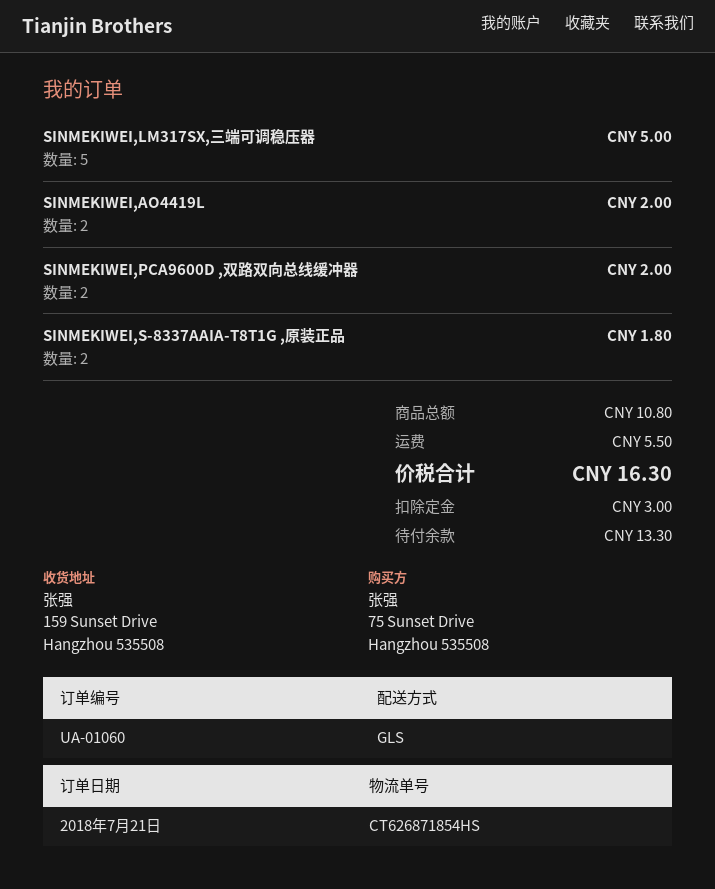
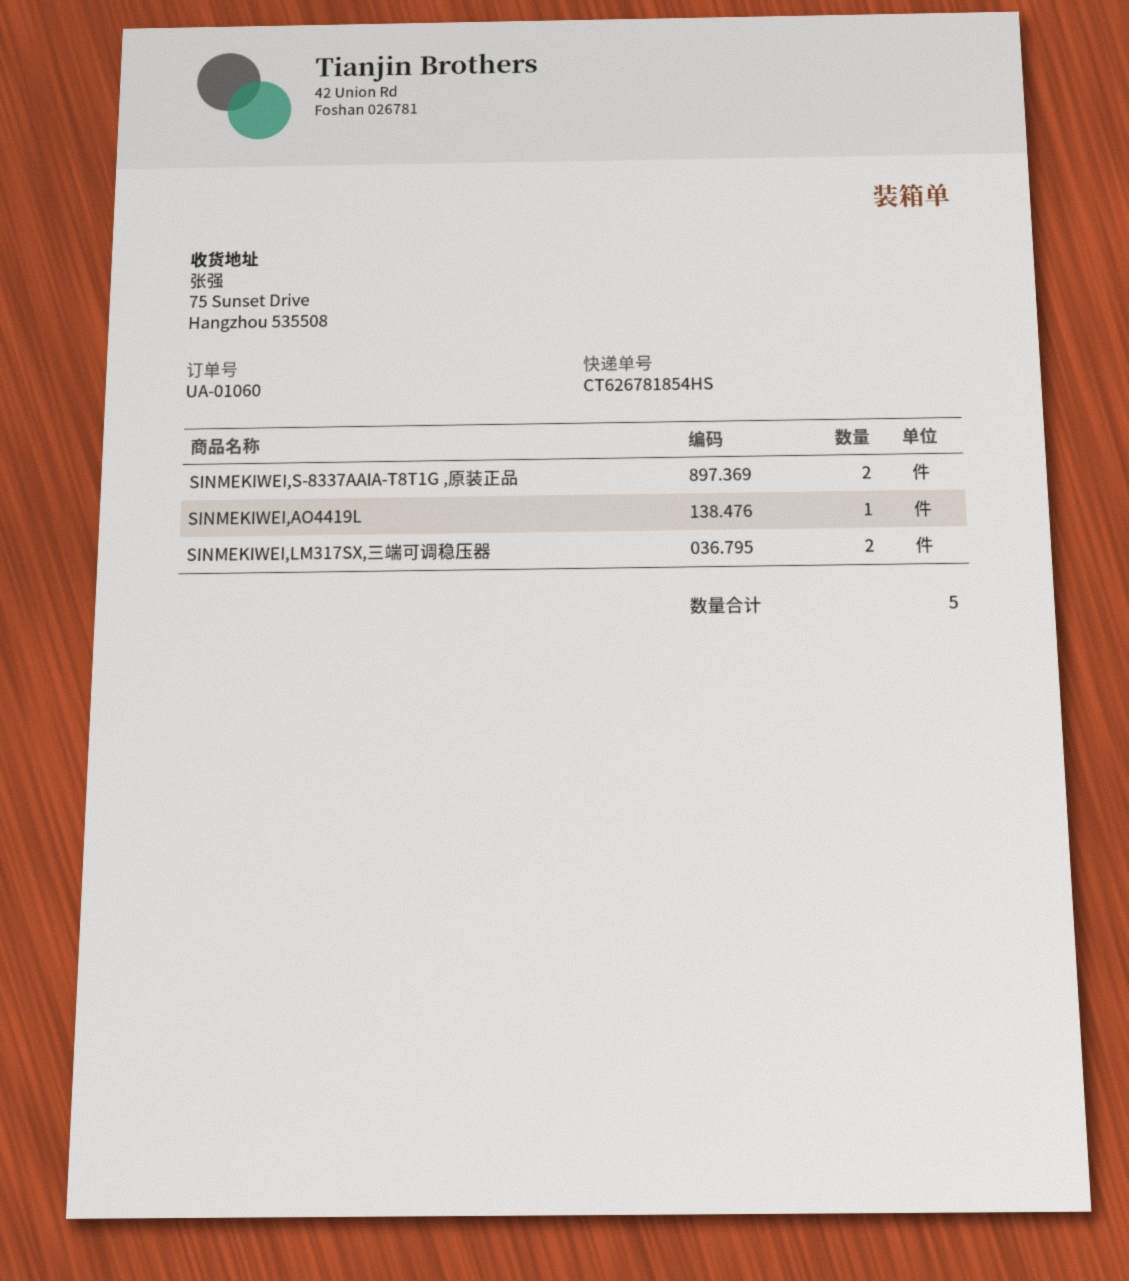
tracking number: CT626871854HS -> CT626781854HS
ship to: 159 Sunset Drive, Hangzhou 535508 -> 75 Sunset Drive, Hangzhou 535508
SINMEKIWEI,LM317SX,三端可调稳压器: 5 -> 2
SINMEKIWEI,AO4419L: 2 -> 1
SINMEKIWEI,PCA9600D ,双路双向总线缓冲器: 2 -> none

